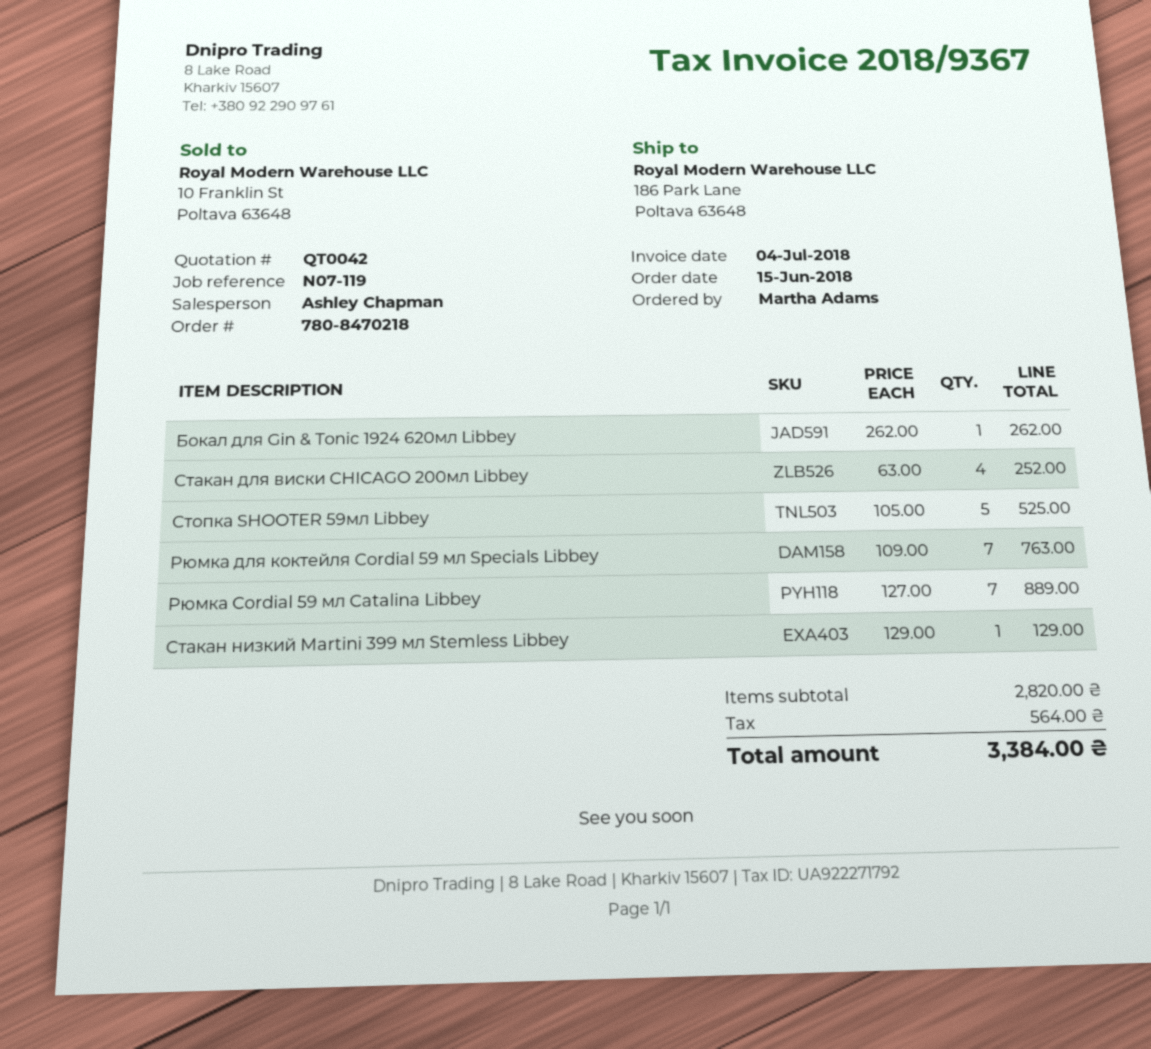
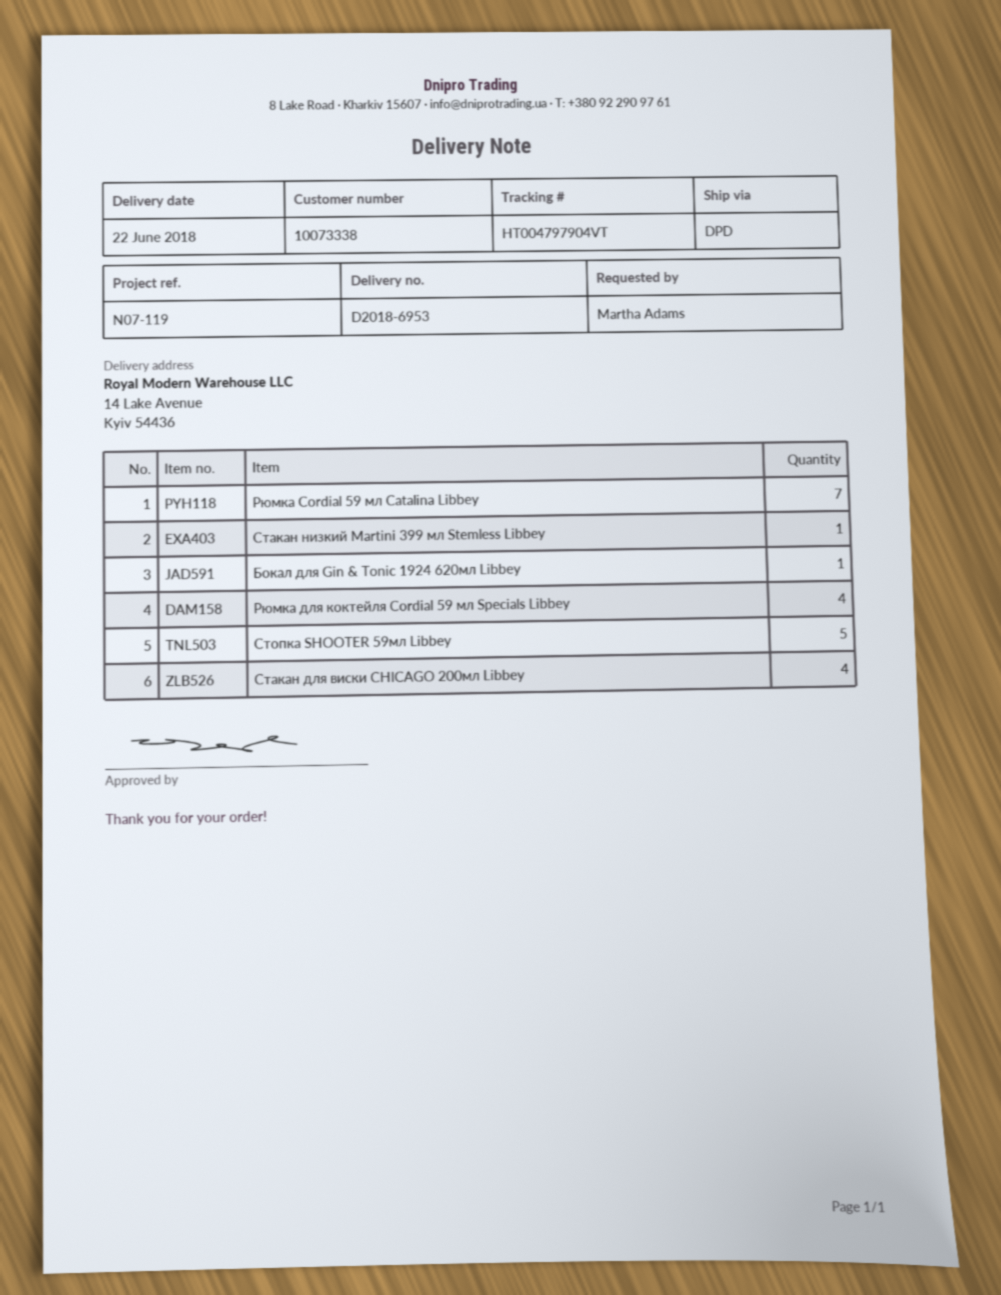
ship to: 186 Park Lane, Poltava 63648 -> 14 Lake Avenue, Kyiv 54436
Рюмка для коктейля Cordial 59 мл Specials Libbey: 7 -> 4

